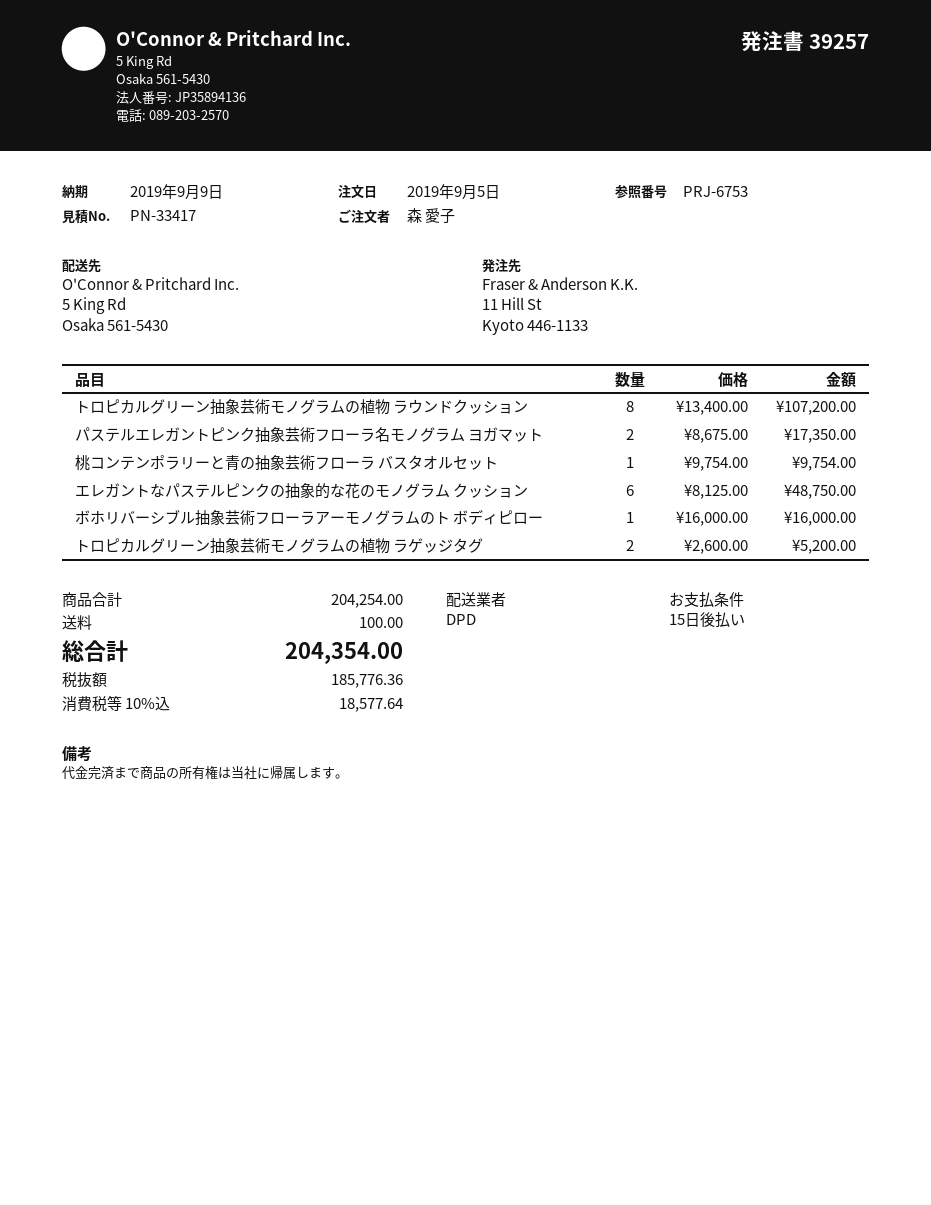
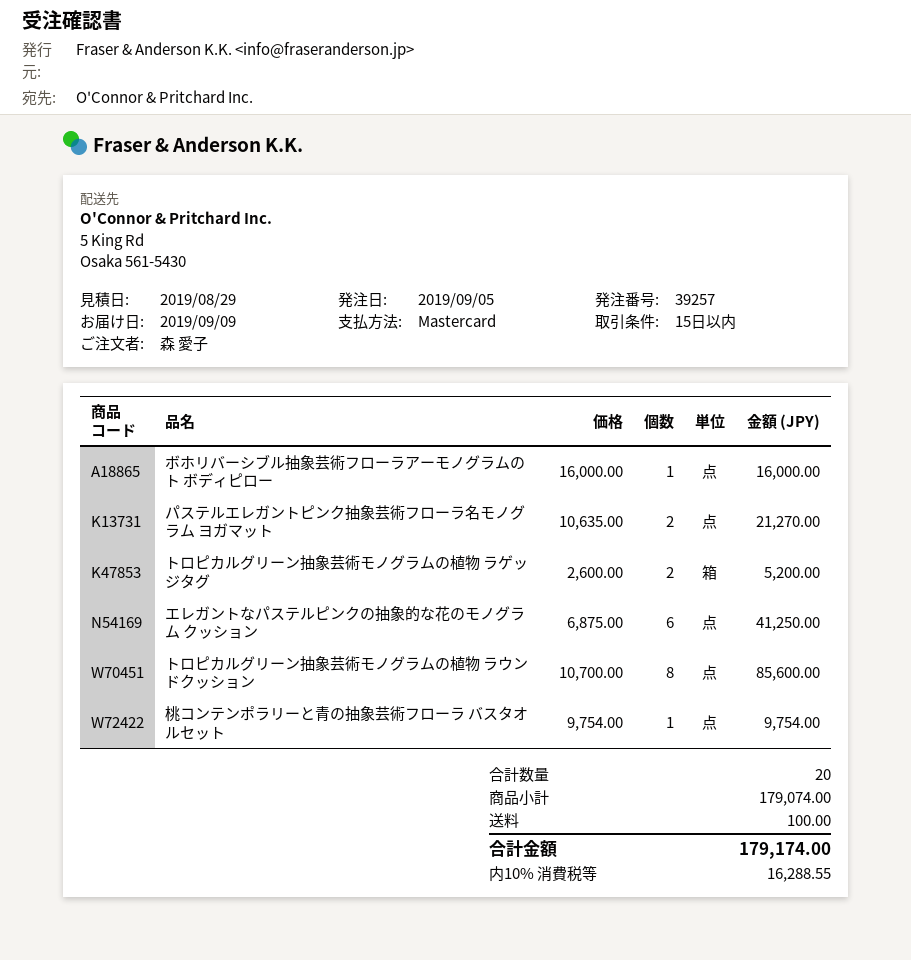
トロピカルグリーン抽象芸術モノグラムの植物 ラウンドクッション: 8 x 13400.00 = 107200.00 -> 8 x 10700.00 = 85600.00
パステルエレガントピンク抽象芸術フローラ名モノグラム ヨガマット: 2 x 8675.00 = 17350.00 -> 2 x 10635.00 = 21270.00
エレガントなパステルピンクの抽象的な花のモノグラム クッション: 6 x 8125.00 = 48750.00 -> 6 x 6875.00 = 41250.00
subtotal: 204254.00 -> 179074.00
tax: 10% = 18577.64 -> 10% = 16288.55
total: 204354.00 -> 179174.00

